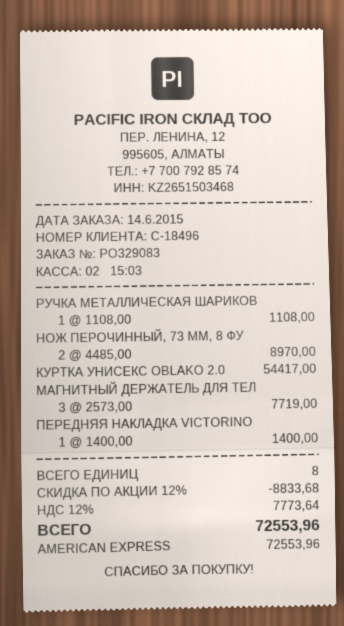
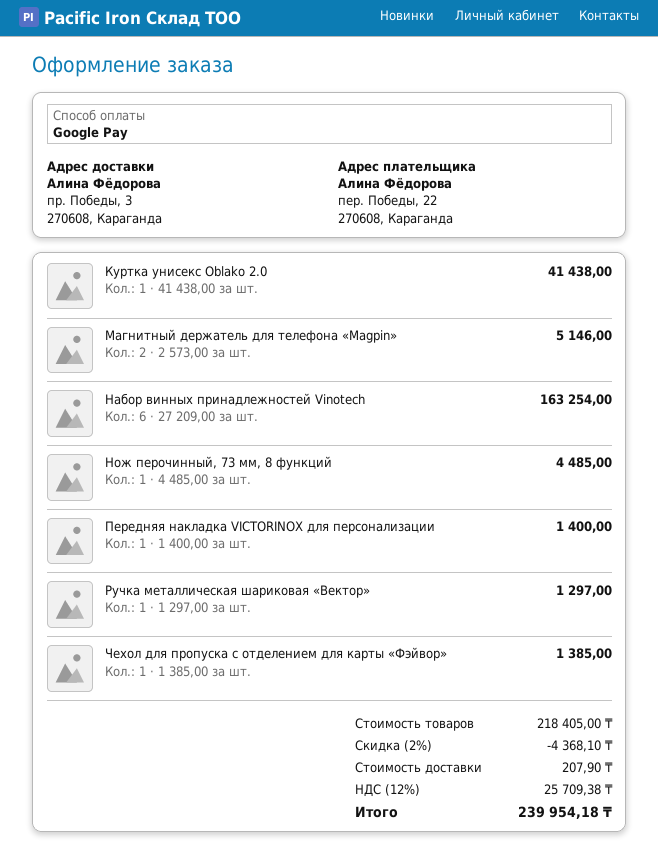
payment method: American Express -> Google Pay
РУЧКА МЕТАЛЛИЧЕСКАЯ ШАРИКОВ: 1 x 1108.00 = 1108.00 -> 1 x 1297.00 = 1297.00
НОЖ ПЕРОЧИННЫЙ, 73 ММ, 8 ФУ: 2 x 4485.00 = 8970.00 -> 1 x 4485.00 = 4485.00
КУРТКА УНИСЕКС OBLAKO 2.0: 1 x 54417.00 = 54417.00 -> 1 x 41438.00 = 41438.00
МАГНИТНЫЙ ДЕРЖАТЕЛЬ ДЛЯ ТЕЛ: 3 x 2573.00 = 7719.00 -> 2 x 2573.00 = 5146.00
Набор винных принадлежностей Vinotech: none -> 6 x 27209.00 = 163254.00
Чехол для пропуска с отделением для карты «Фэйвор»: none -> 1 x 1385.00 = 1385.00
discount: 12% = 8833.68 -> 2% = 4368.10
shipping: none -> 207.90
tax: 12% = 7773.64 -> 12% = 25709.38
total: 72553.96 -> 239954.18

